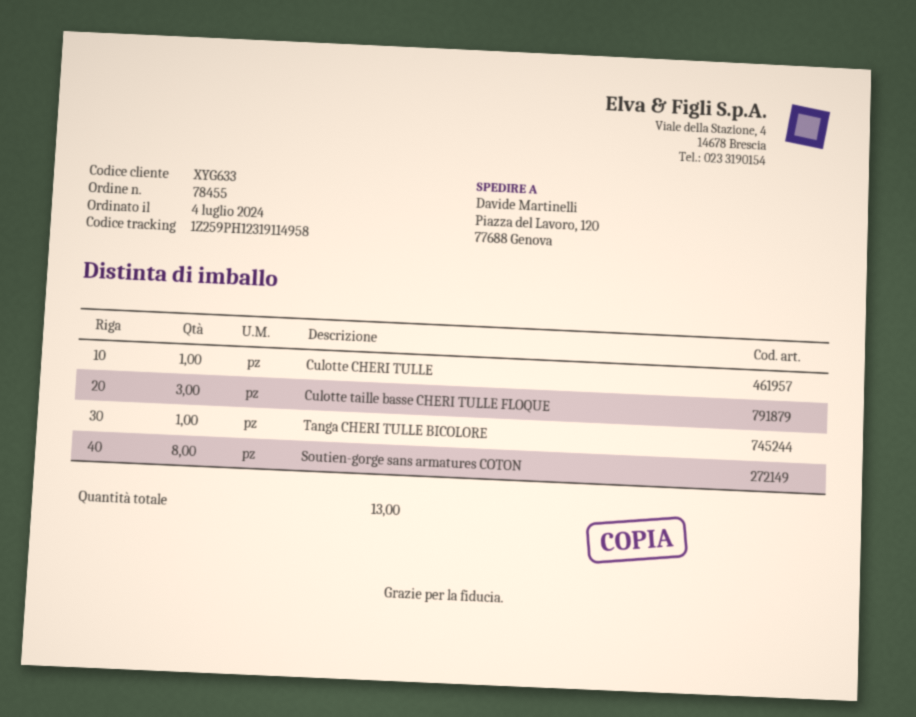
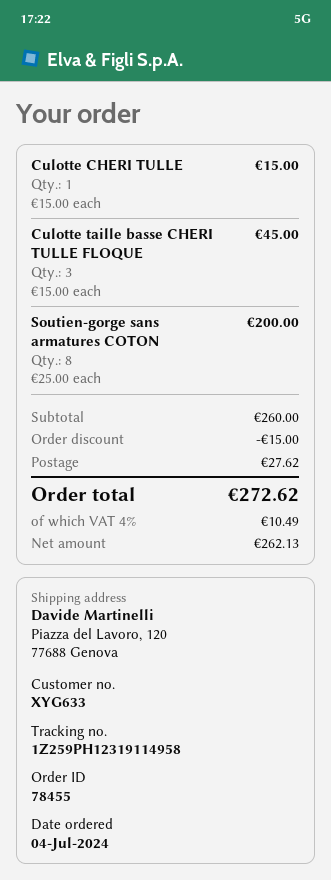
Tanga CHERI TULLE BICOLORE: 1 -> none

